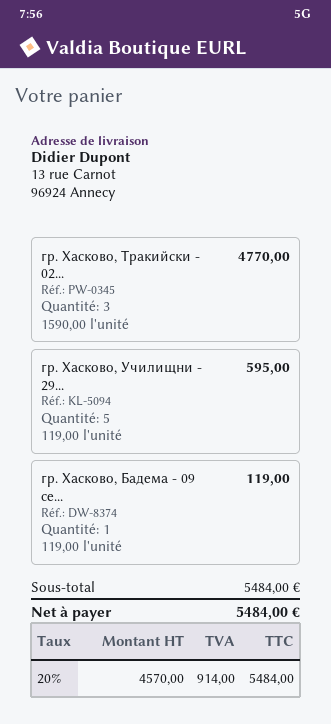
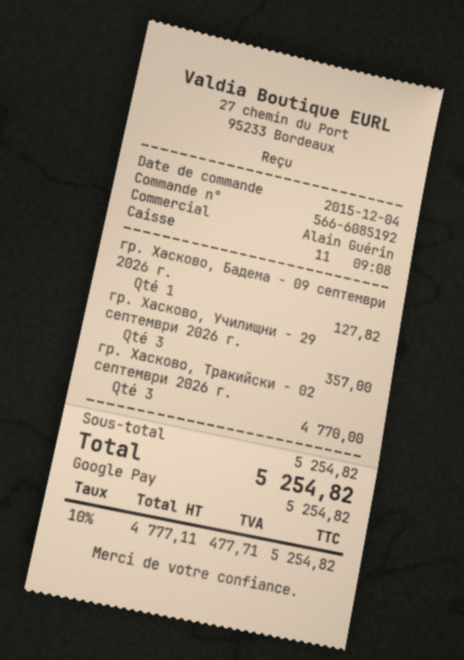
гр. Хасково, Училищни - 29...: 5 for 595.00 -> 3 for 357.00
гр. Хасково, Бадема - 09 се...: 1 for 119.00 -> 1 for 127.82
subtotal: 5484.00 -> 5254.82
net: 4570.00 -> 4777.11
tax: 20% = 914.00 -> 10% = 477.71
total: 5484.00 -> 5254.82

